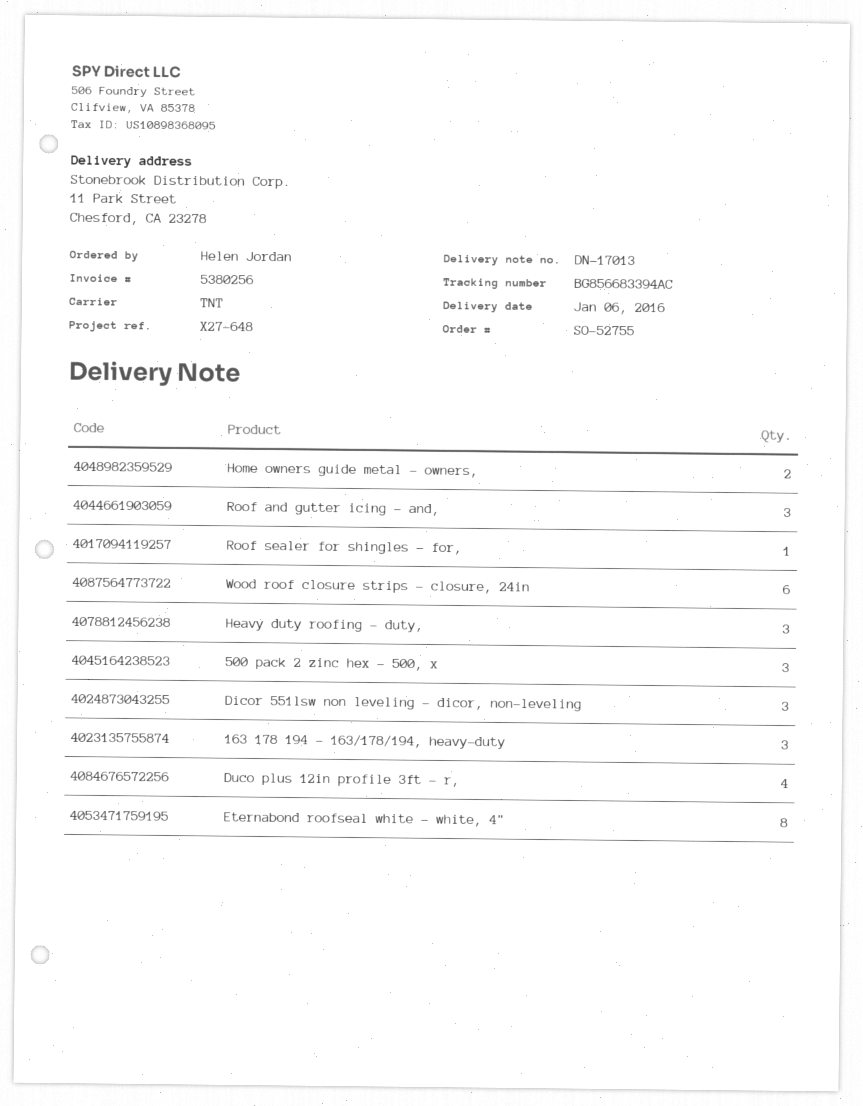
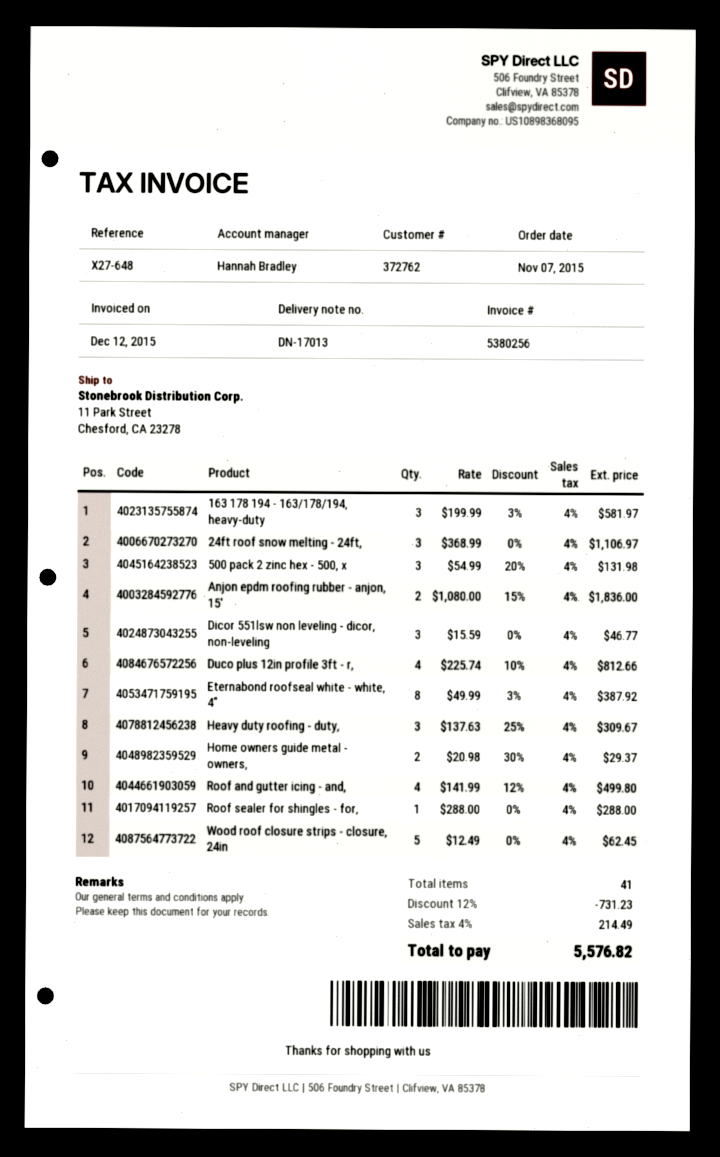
Roof and gutter icing - and,: 3 -> 4
Wood roof closure strips - closure, 24in: 6 -> 5
24ft roof snow melting - 24ft,: none -> 3
Anjon epdm roofing rubber - anjon, 15': none -> 2

